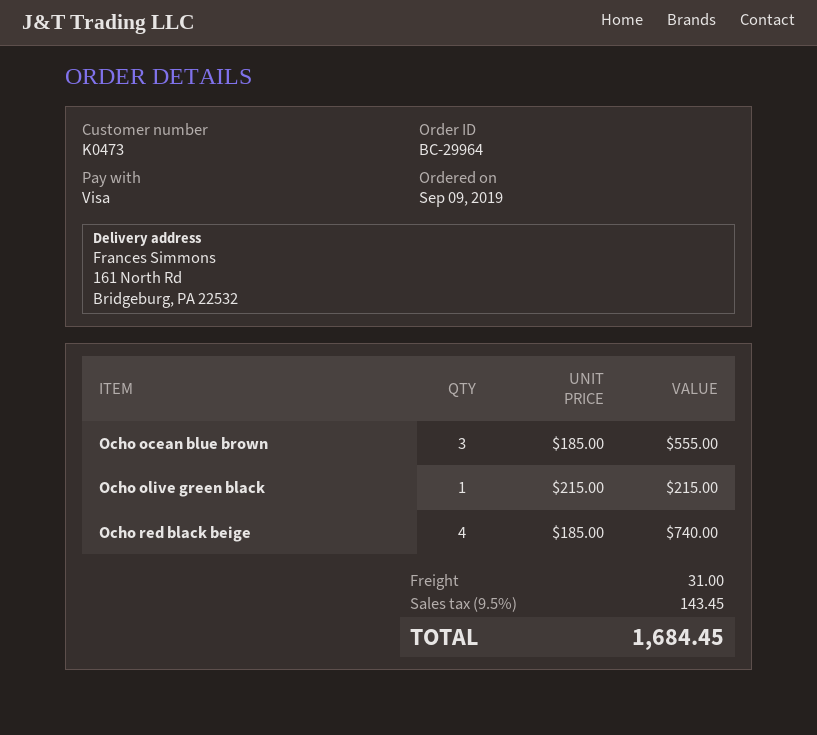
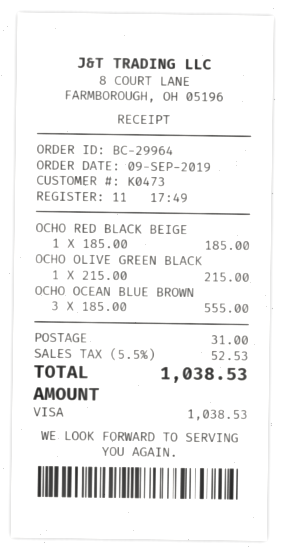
Ocho red black beige: 4 x 185.00 = 740.00 -> 1 x 185.00 = 185.00
tax: 9.5% = 143.45 -> 5.5% = 52.53
total: 1684.45 -> 1038.53

